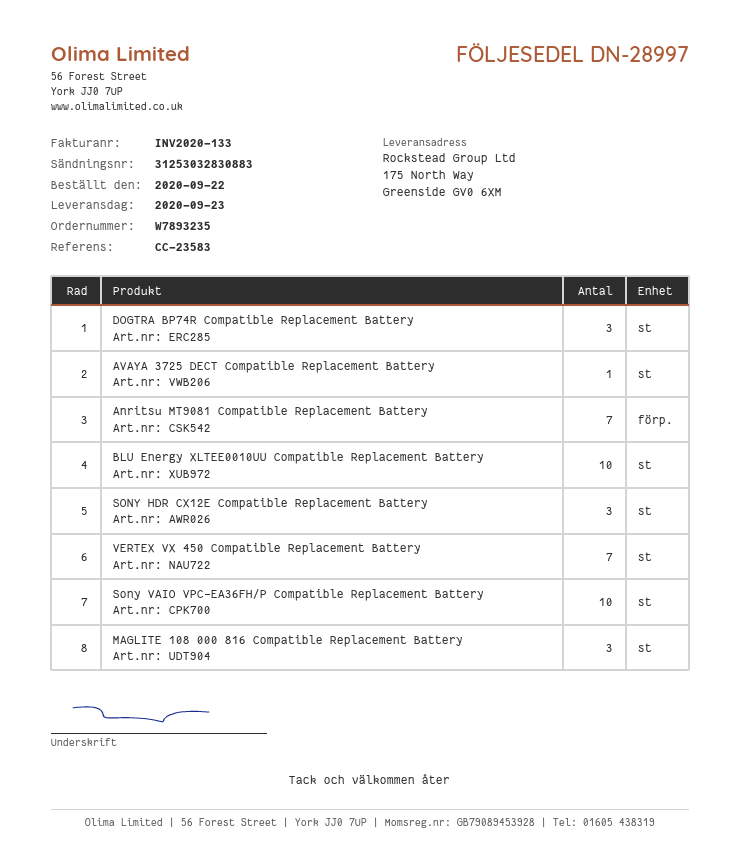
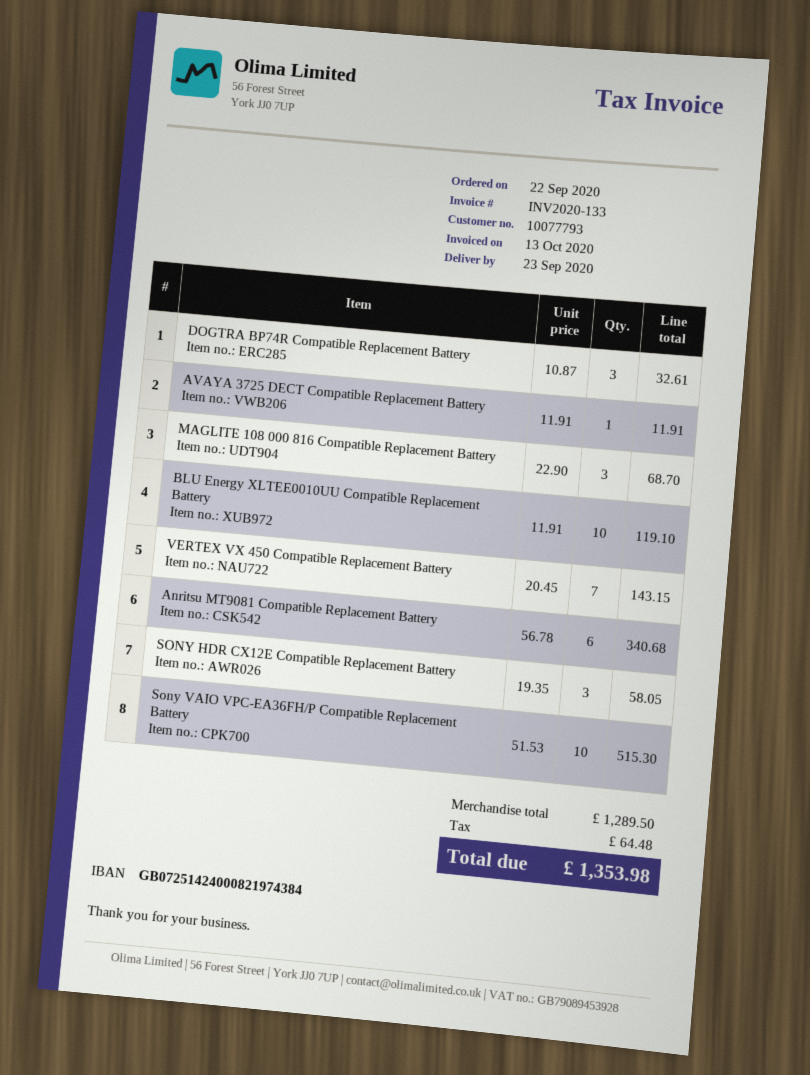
Anritsu MT9081 Compatible Replacement Battery: 7 -> 6

